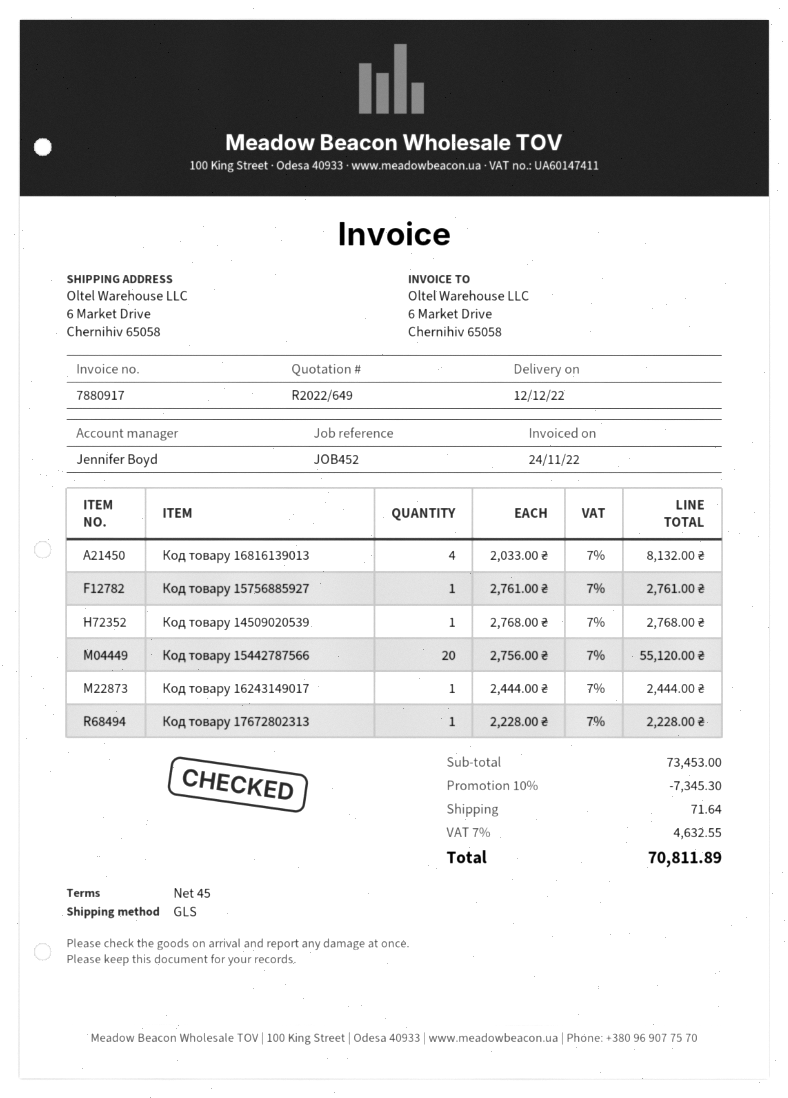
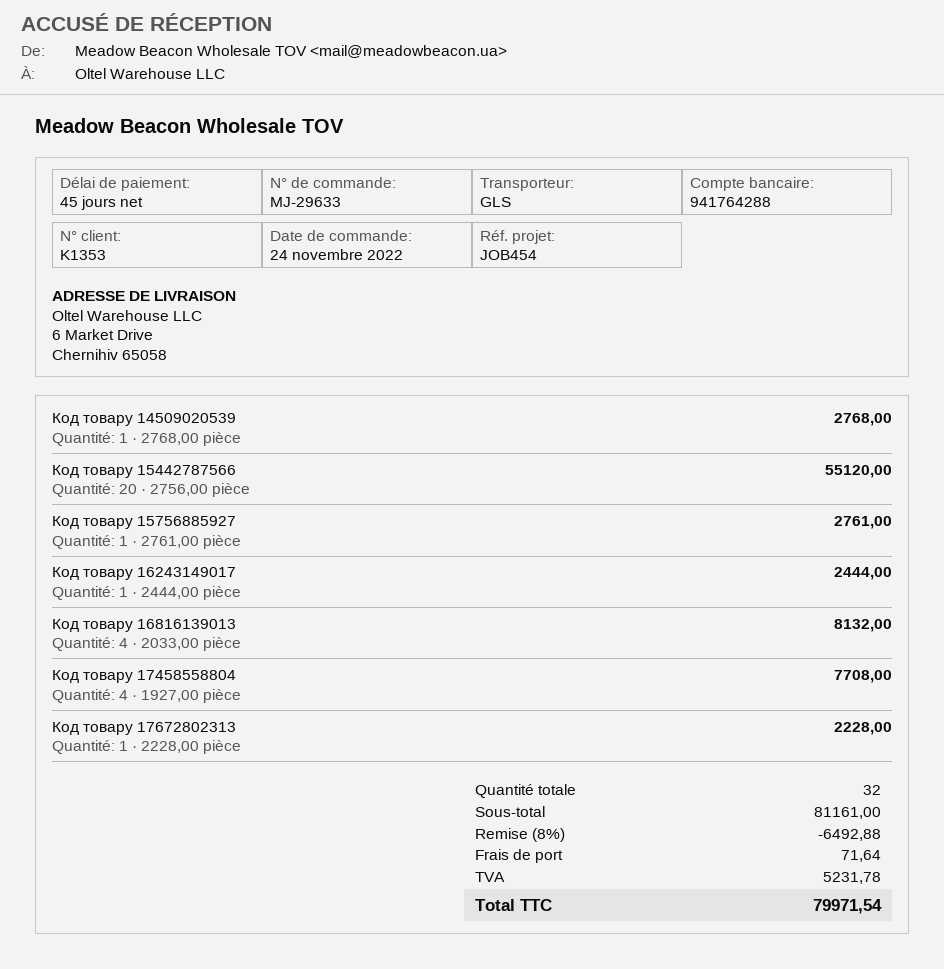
reference: JOB452 -> JOB454
Код товару 17458558804: none -> 4 x 1927.00 = 7708.00
subtotal: 73453.00 -> 81161.00
discount: 10% = 7345.30 -> 8% = 6492.88
tax: 4632.55 -> 5231.78
total: 70811.89 -> 79971.54

